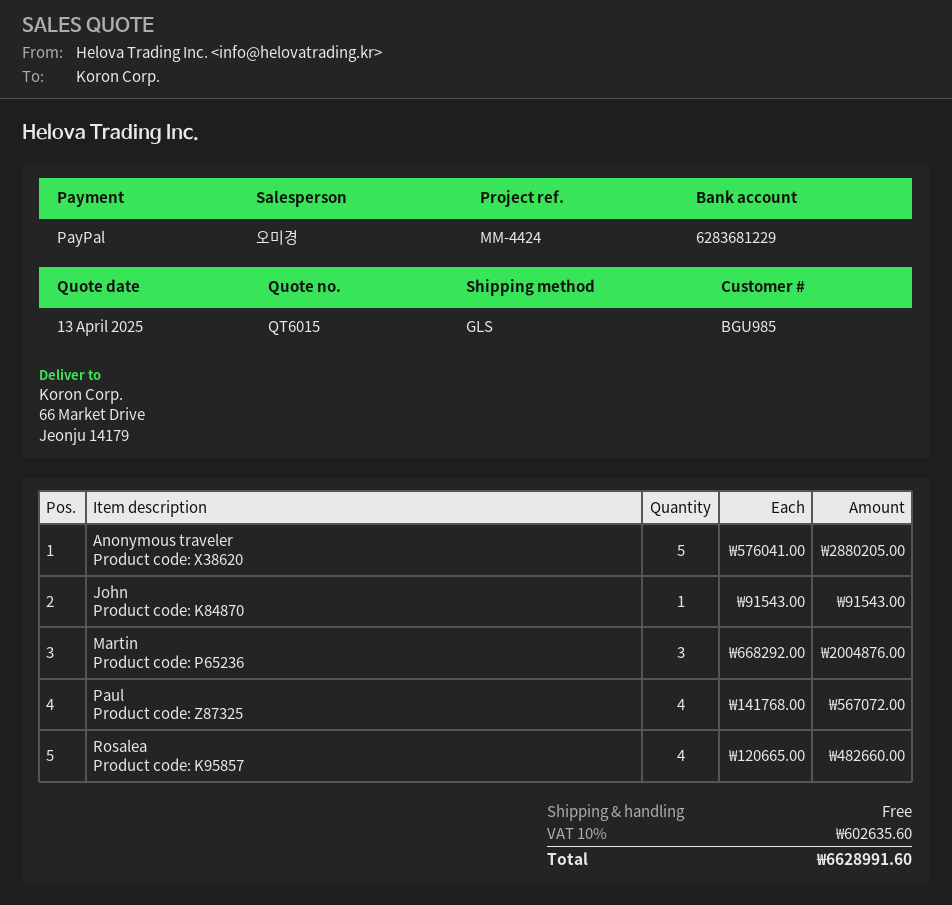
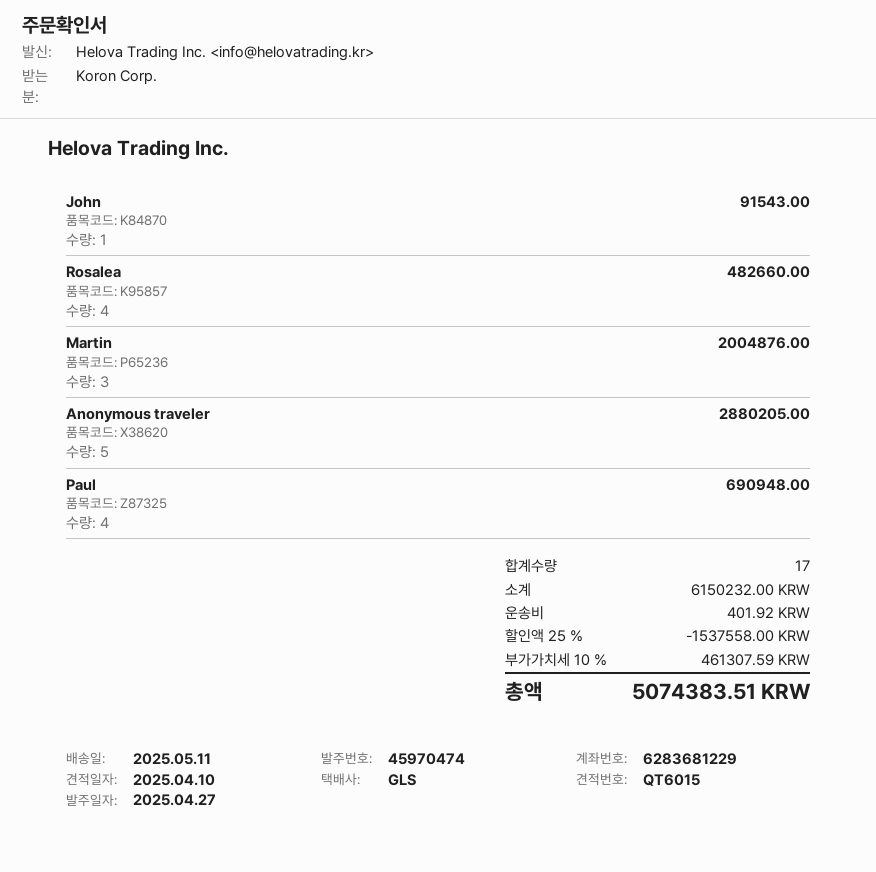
quote date: 2025-04-13 -> 2025-04-10
Paul: 4 for 567072.00 -> 4 for 690948.00
discount: none -> 25% = 1537558.00
shipping: 0.00 -> 401.92
tax: 10% = 602635.60 -> 10% = 461307.59
total: 6628991.60 -> 5074383.51

